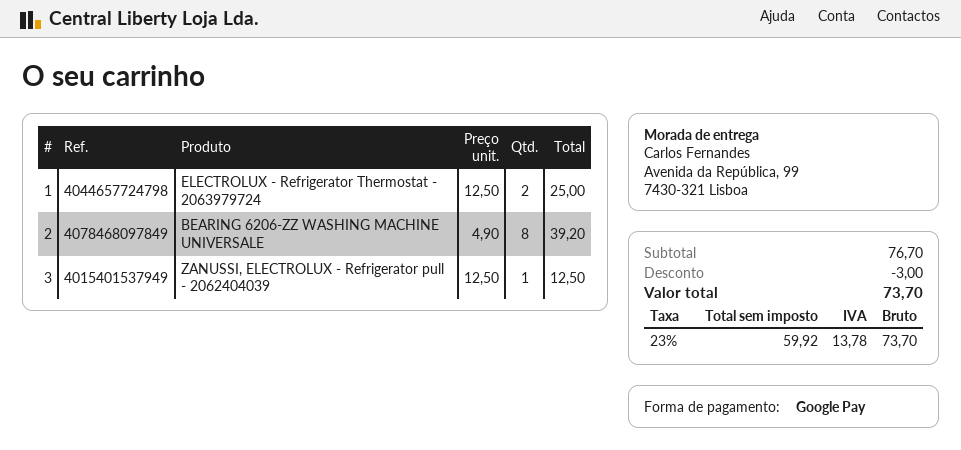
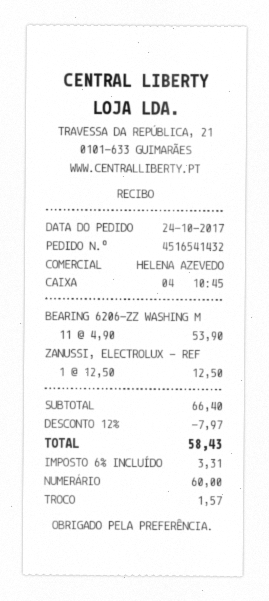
payment method: Google Pay -> cash
ELECTROLUX - Refrigerator Thermostat - 2063979724: 2 x 12.50 = 25.00 -> none
BEARING 6206-ZZ WASHING MACHINE UNIVERSALE: 8 x 4.90 = 39.20 -> 11 x 4.90 = 53.90
subtotal: 76.70 -> 66.40
discount: 3.00 -> 7.97
tax: 23% = 13.78 -> 6% = 3.31
total: 73.70 -> 58.43

